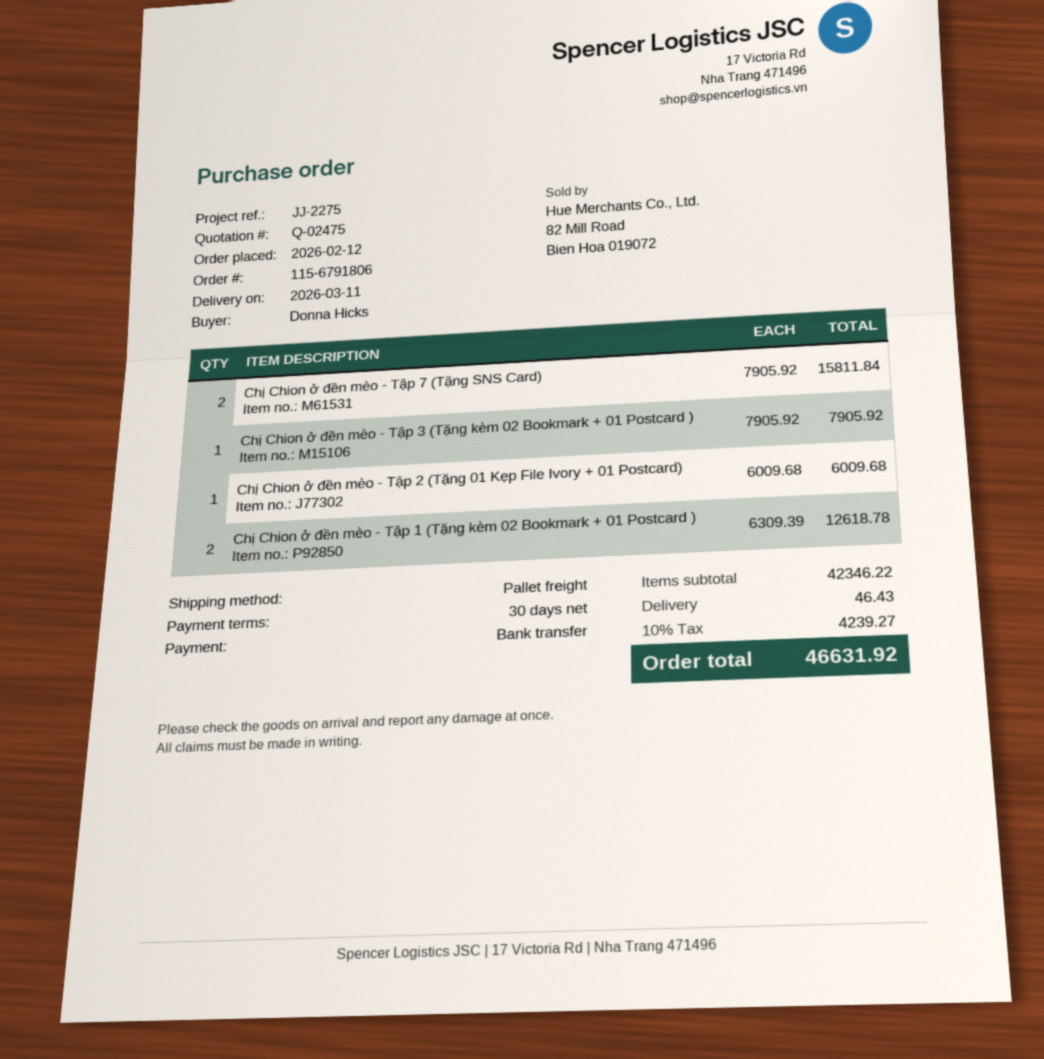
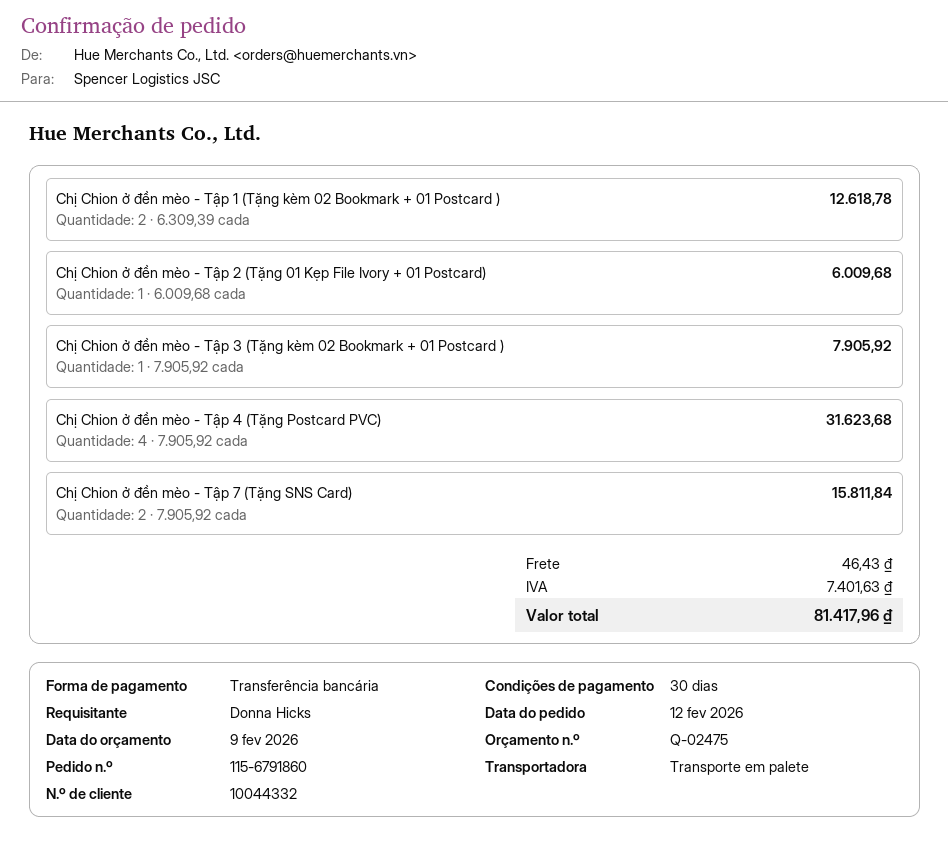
order number: 115-6791806 -> 115-6791860
Chị Chion ở đền mèo - Tập 4 (Tặng Postcard PVC): none -> 4 x 7905.92 = 31623.68
tax: 4239.27 -> 7401.63
total: 46631.92 -> 81417.96

